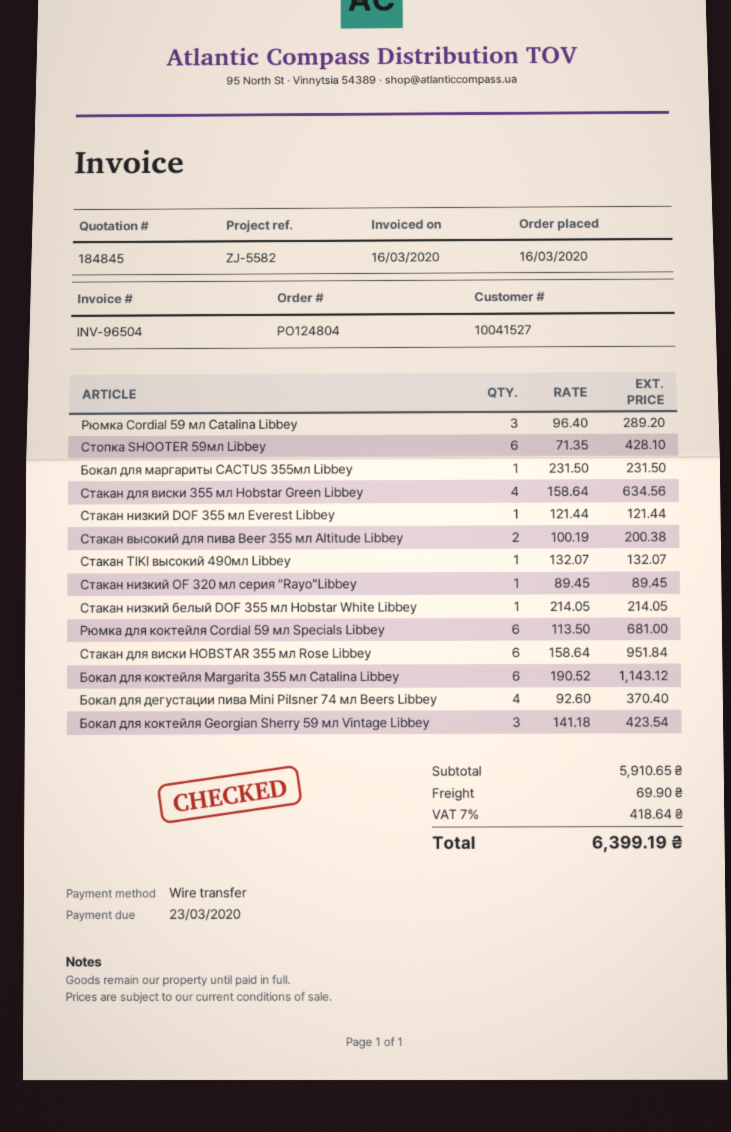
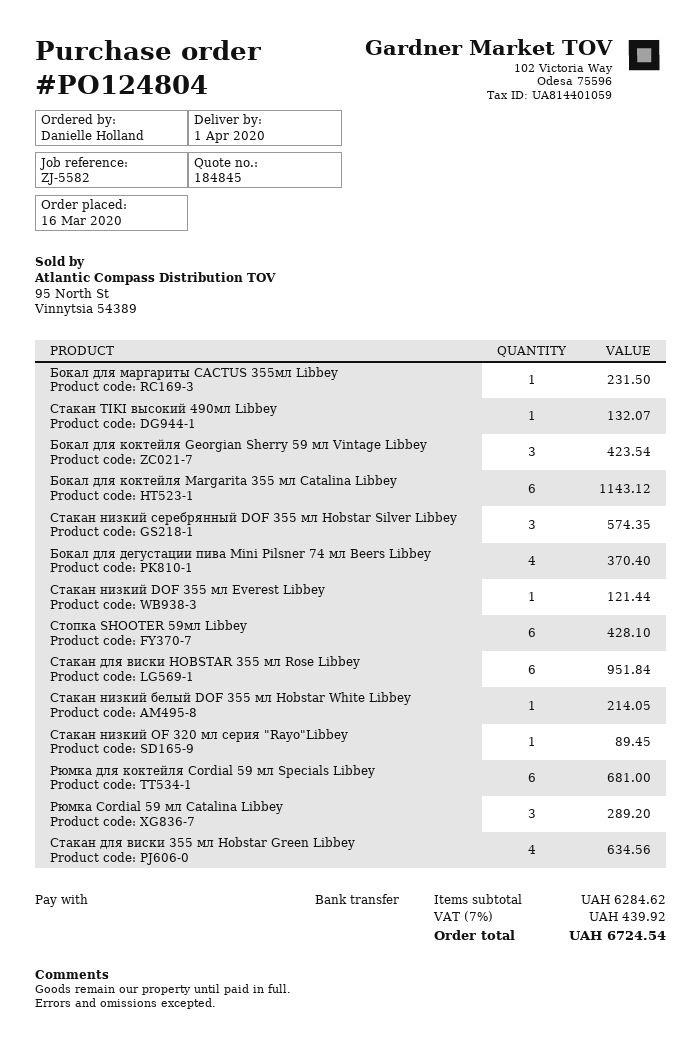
Стакан высокий для пива Beer 355 мл Altitude Libbey: 2 for 200.38 -> none
Стакан низкий серебрянный DOF 355 мл Hobstar Silver Libbey: none -> 3 for 574.35
subtotal: 5910.65 -> 6284.62
shipping: 69.90 -> none
tax: 7% = 418.64 -> 7% = 439.92
total: 6399.19 -> 6724.54

